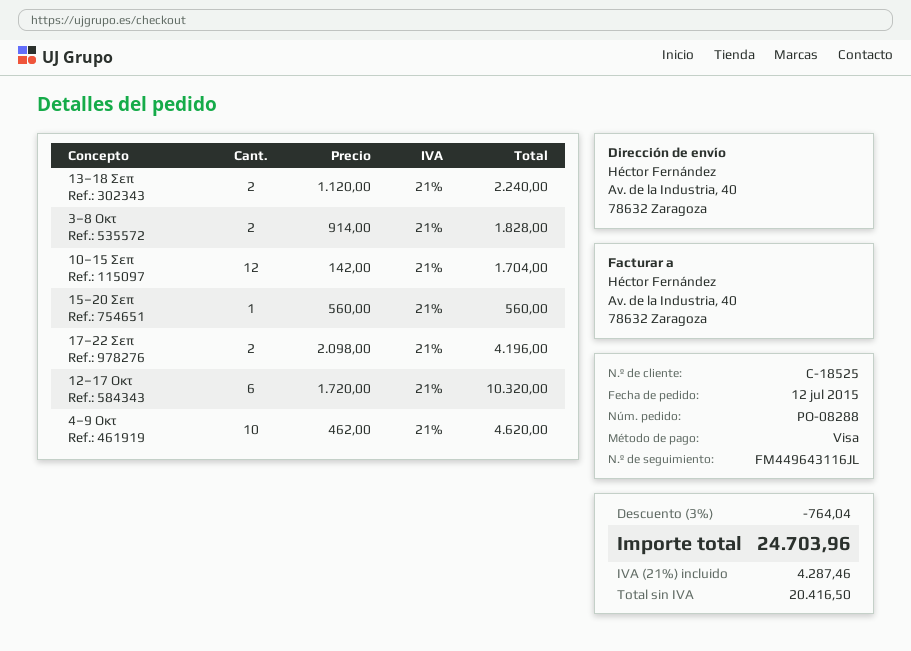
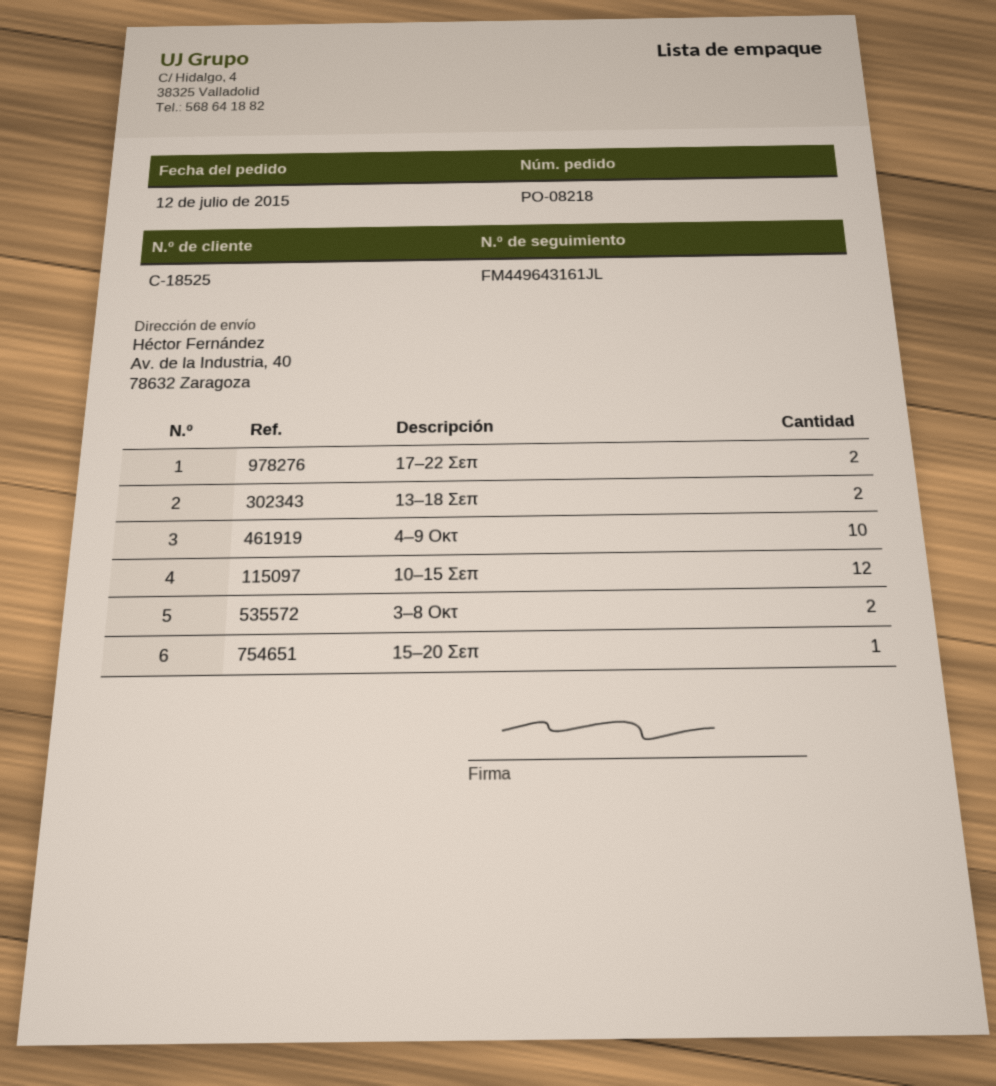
order number: PO-08288 -> PO-08218
tracking number: FM449643116JL -> FM449643161JL
12–17 Οκτ: 6 -> none

